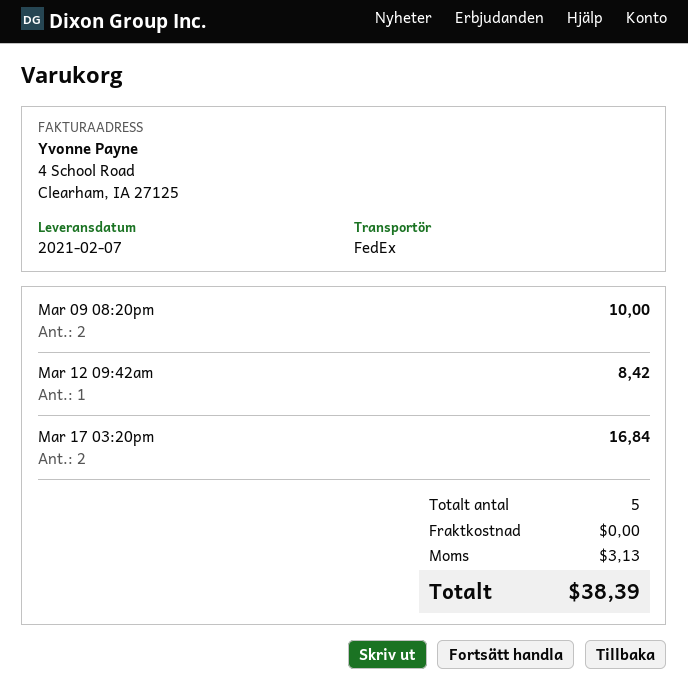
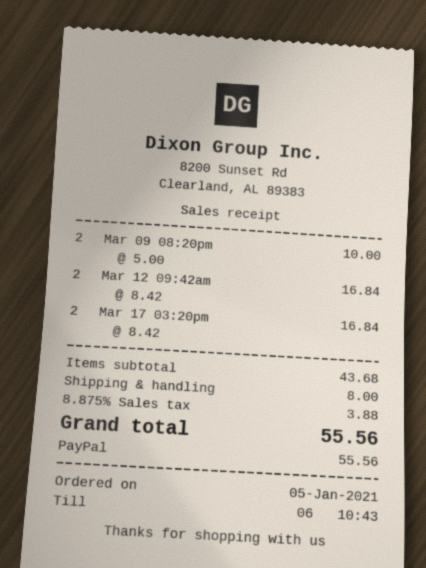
Mar 12 09:42am: 1 for 8.42 -> 2 for 16.84
shipping: 0.00 -> 8.00
tax: 3.13 -> 3.88
total: 38.39 -> 55.56

